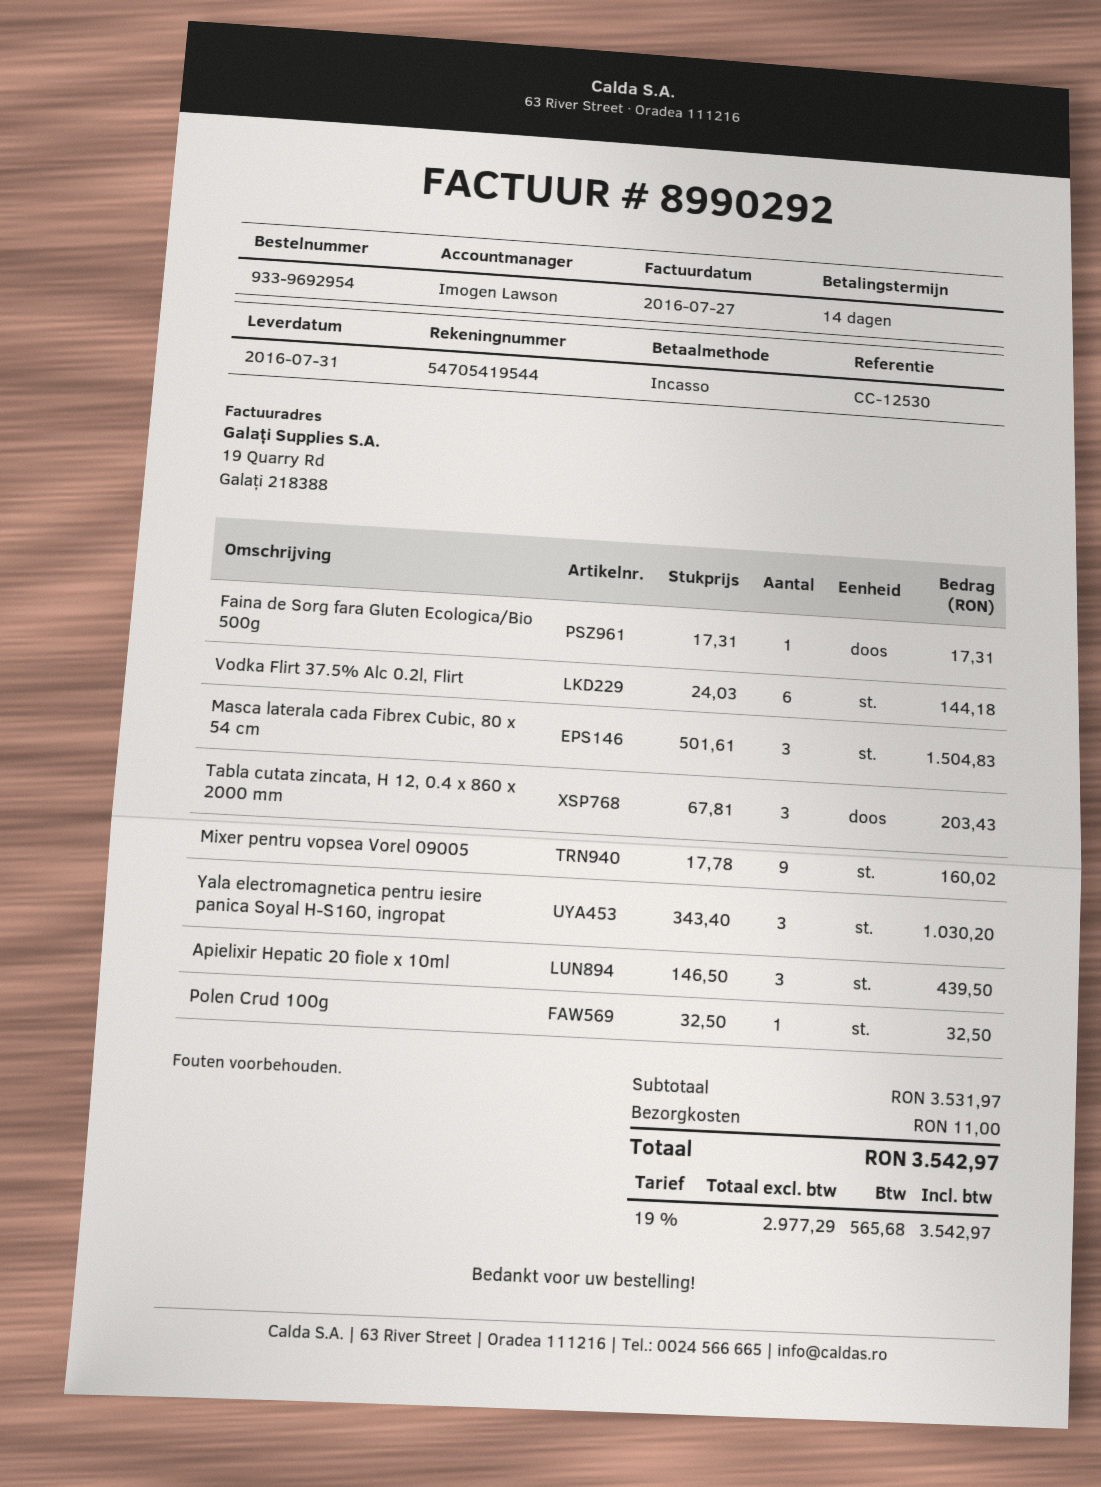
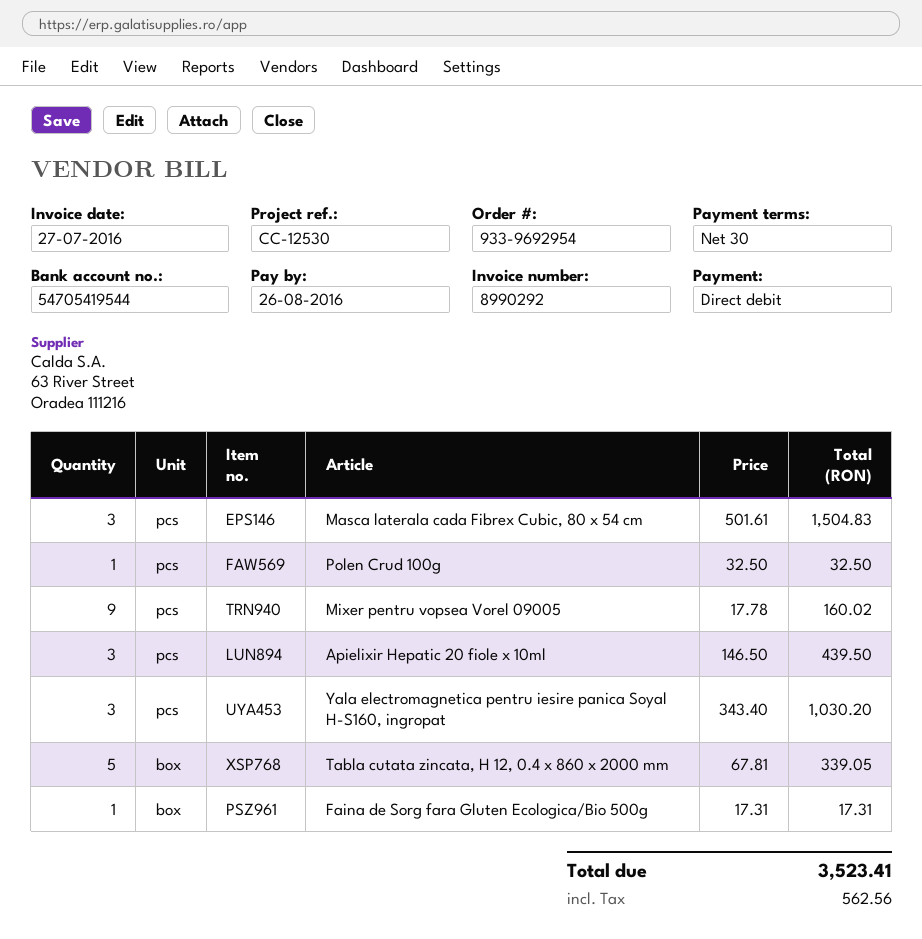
payment terms: 14 days -> 30 days
Vodka Flirt 37.5% Alc 0.2l, Flirt: 6 x 24.03 = 144.18 -> none
Tabla cutata zincata, H 12, 0.4 x 860 x 2000 mm: 3 x 67.81 = 203.43 -> 5 x 67.81 = 339.05
shipping: 11.00 -> none
tax: 565.68 -> 562.56
total: 3542.97 -> 3523.41

